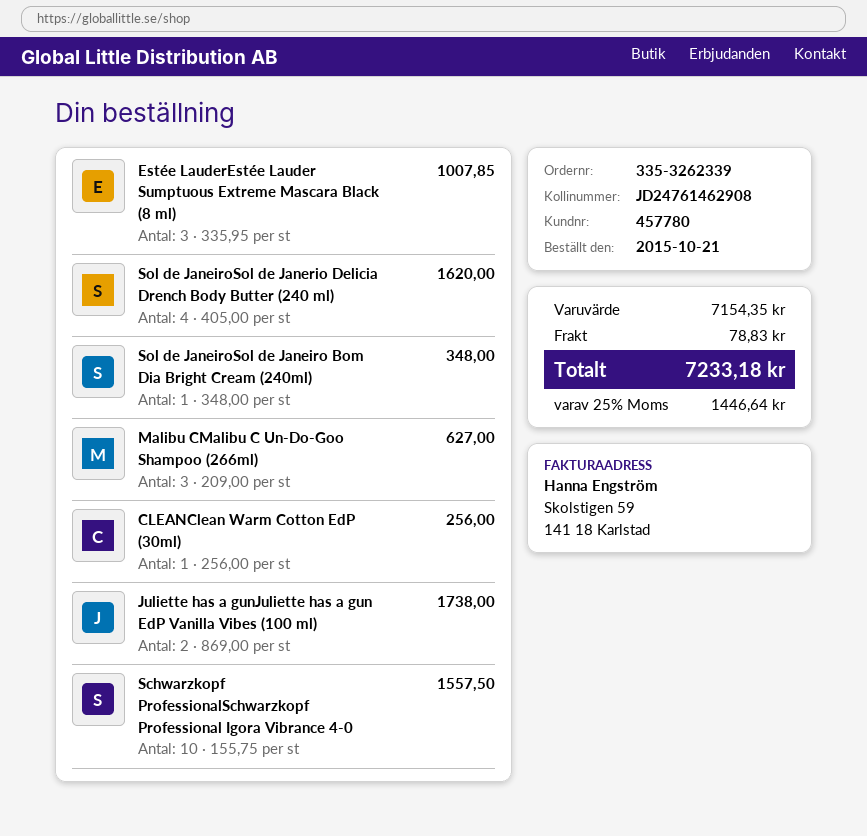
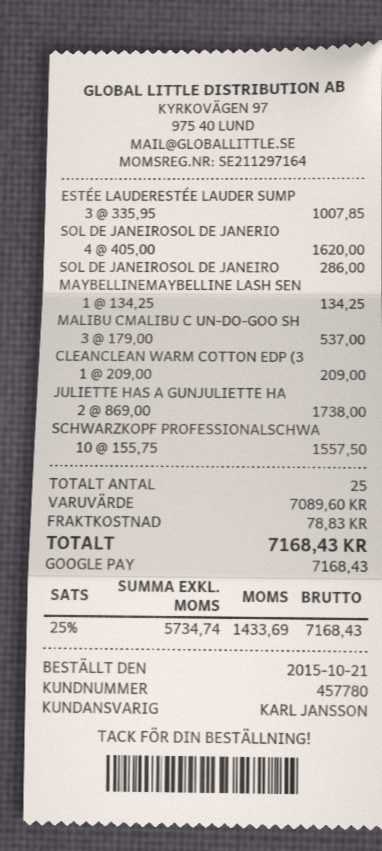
Sol de JaneiroSol de Janeiro Bom Dia Bright Cream (240ml): 1 x 348.00 = 348.00 -> 1 x 286.00 = 286.00
Malibu CMalibu C Un-Do-Goo Shampoo (266ml): 3 x 209.00 = 627.00 -> 3 x 179.00 = 537.00
CLEANClean Warm Cotton EdP (30ml): 1 x 256.00 = 256.00 -> 1 x 209.00 = 209.00
MAYBELLINEMAYBELLINE LASH SEN: none -> 1 x 134.25 = 134.25
subtotal: 7154.35 -> 7089.60
tax: 25% = 1446.64 -> 25% = 1433.69
total: 7233.18 -> 7168.43

